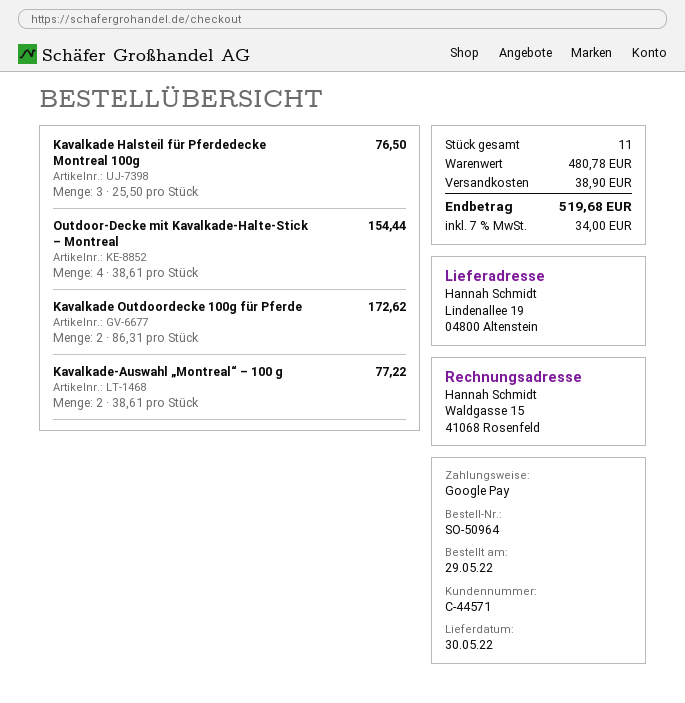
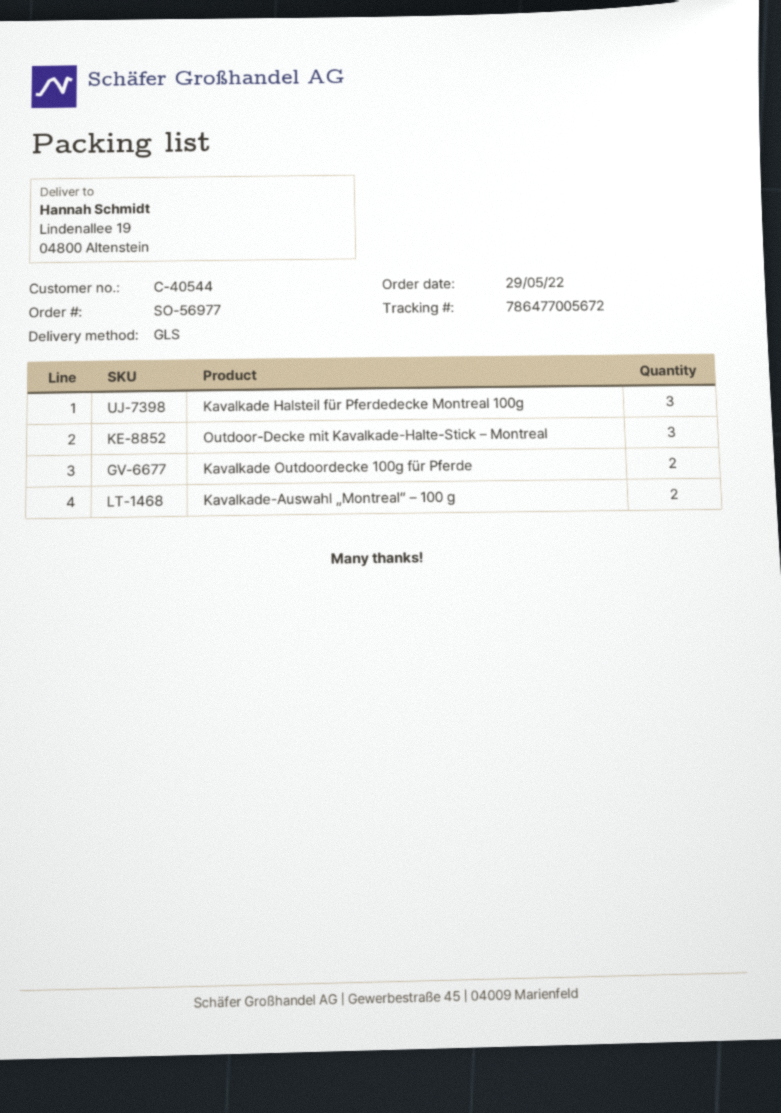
order number: SO-50964 -> SO-56977
customer number: C-44571 -> C-40544
Outdoor-Decke mit Kavalkade‑Halte-Stick – Montreal: 4 -> 3

